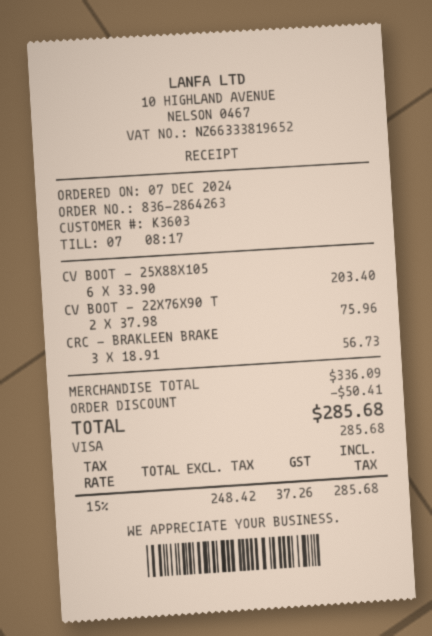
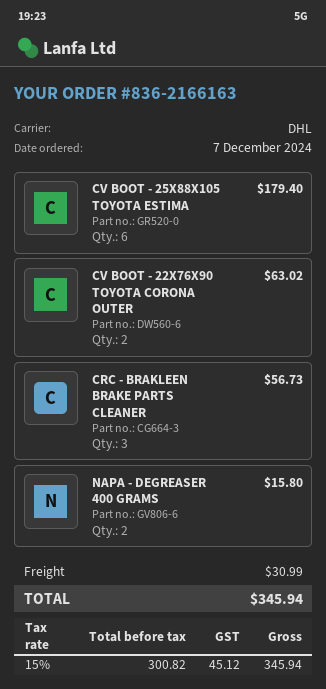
order number: 836-2864263 -> 836-2166163
CV BOOT - 25X88X105: 6 for 203.40 -> 6 for 179.40
CV BOOT - 22X76X90 T: 2 for 75.96 -> 2 for 63.02
NAPA - DEGREASER 400 GRAMS: none -> 2 for 15.80
discount: 50.41 -> none
shipping: none -> 30.99
net: 248.42 -> 300.82
tax: 15% = 37.26 -> 15% = 45.12
total: 285.68 -> 345.94

